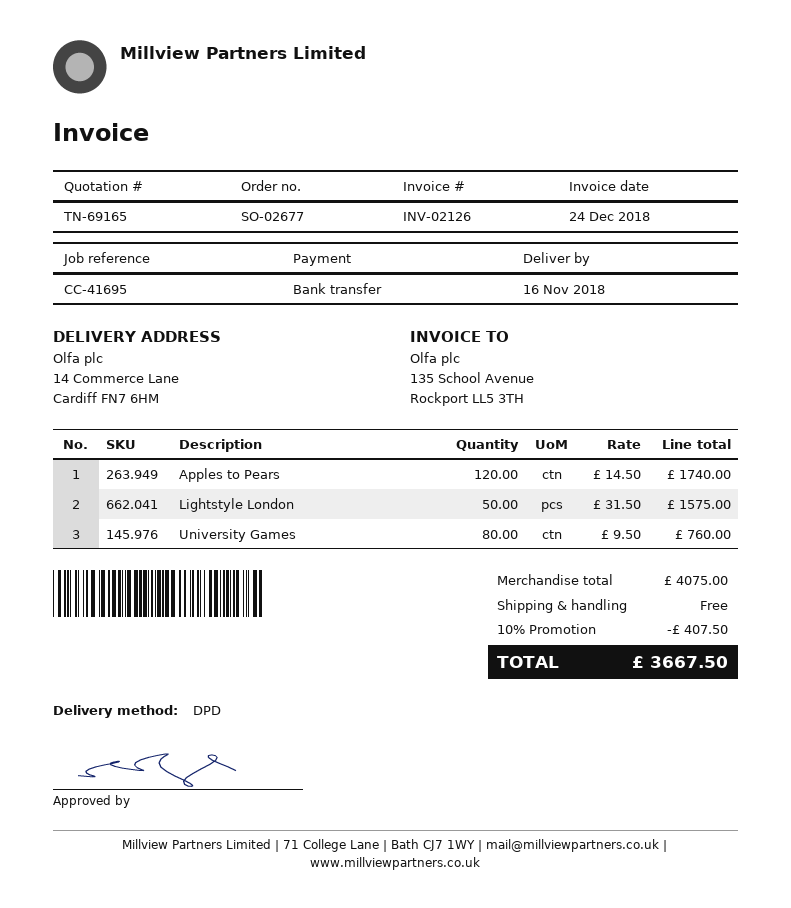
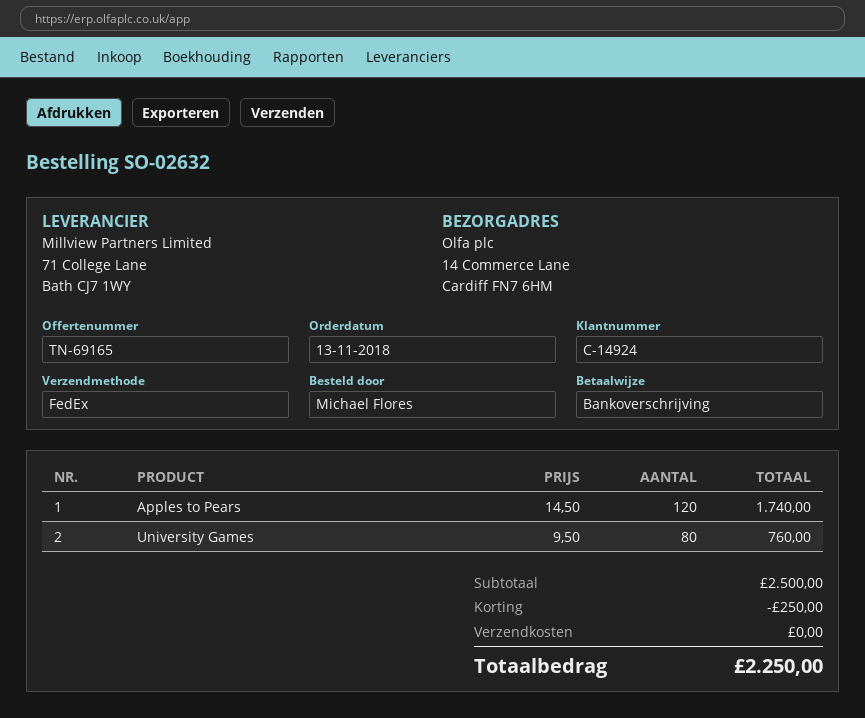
order number: SO-02677 -> SO-02632
shipping method: DPD -> FedEx
Lightstyle London: 50 x 31.50 = 1575.00 -> none
subtotal: 4075.00 -> 2500.00
discount: 407.50 -> 250.00
total: 3667.50 -> 2250.00

